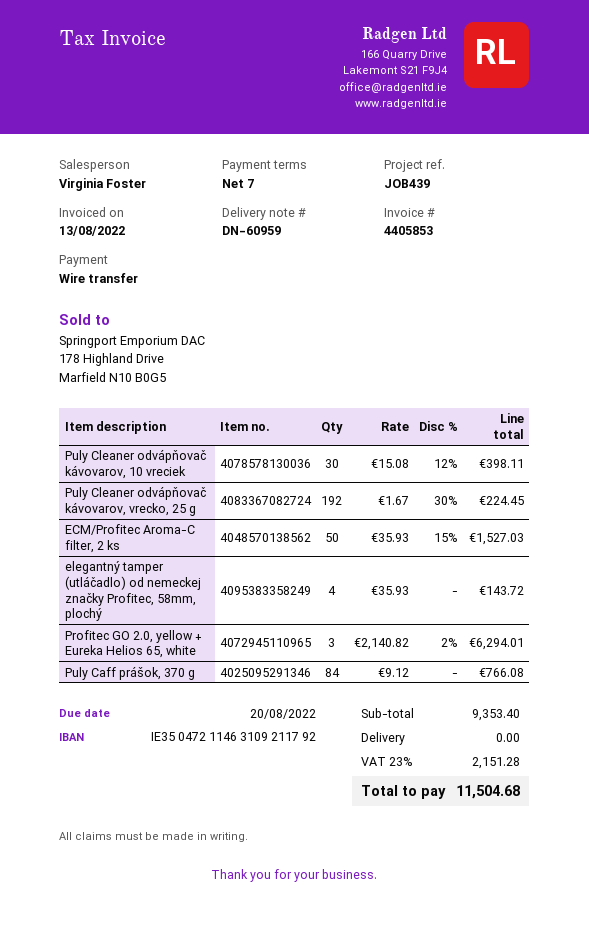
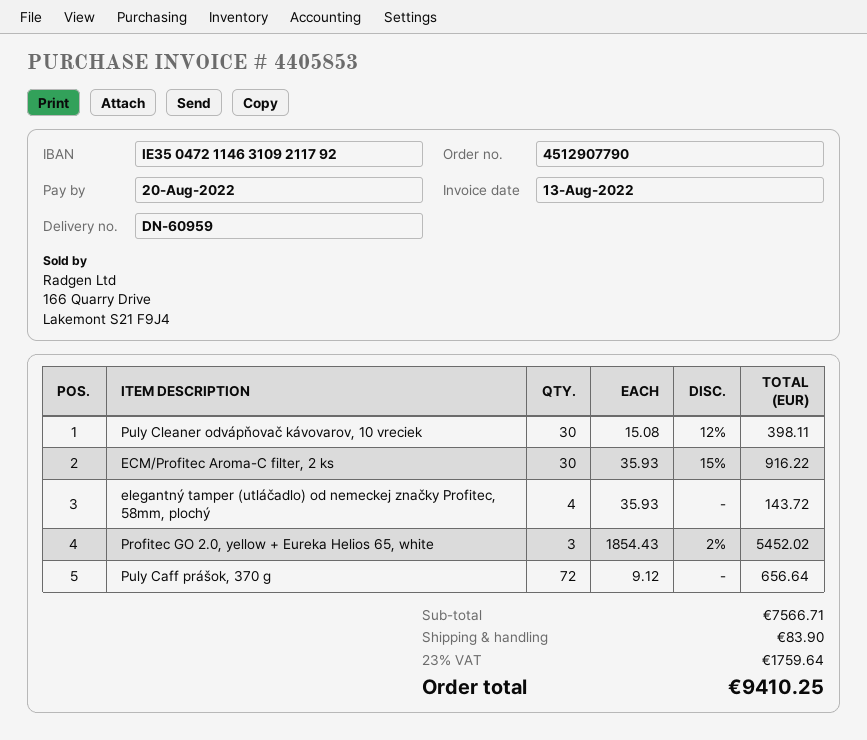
Puly Cleaner odvápňovač kávovarov, vrecko, 25 g: 192 x 1.67 - 30% = 224.45 -> none
ECM/Profitec Aroma-C filter, 2 ks: 50 x 35.93 - 15% = 1527.03 -> 30 x 35.93 - 15% = 916.22
Profitec GO 2.0, yellow + Eureka Helios 65, white: 3 x 2140.82 - 2% = 6294.01 -> 3 x 1854.43 - 2% = 5452.02
Puly Caff prášok, 370 g: 84 x 9.12 = 766.08 -> 72 x 9.12 = 656.64
subtotal: 9353.40 -> 7566.71
shipping: 0.00 -> 83.90
tax: 23% = 2151.28 -> 23% = 1759.64
total: 11504.68 -> 9410.25

